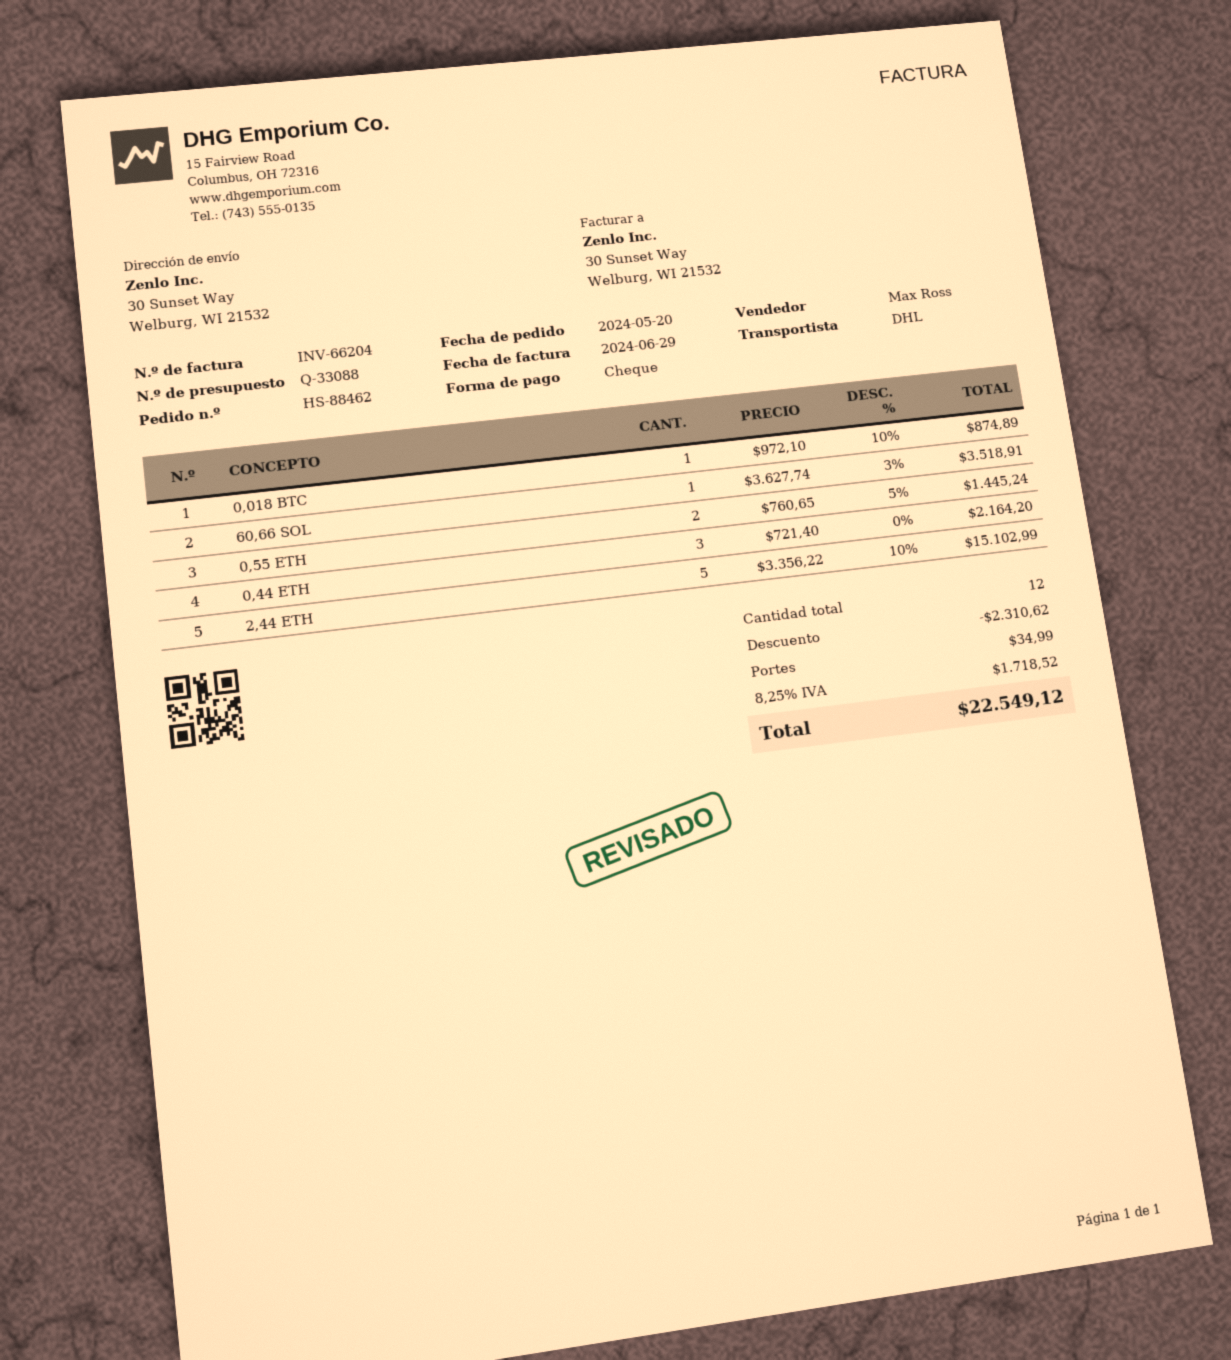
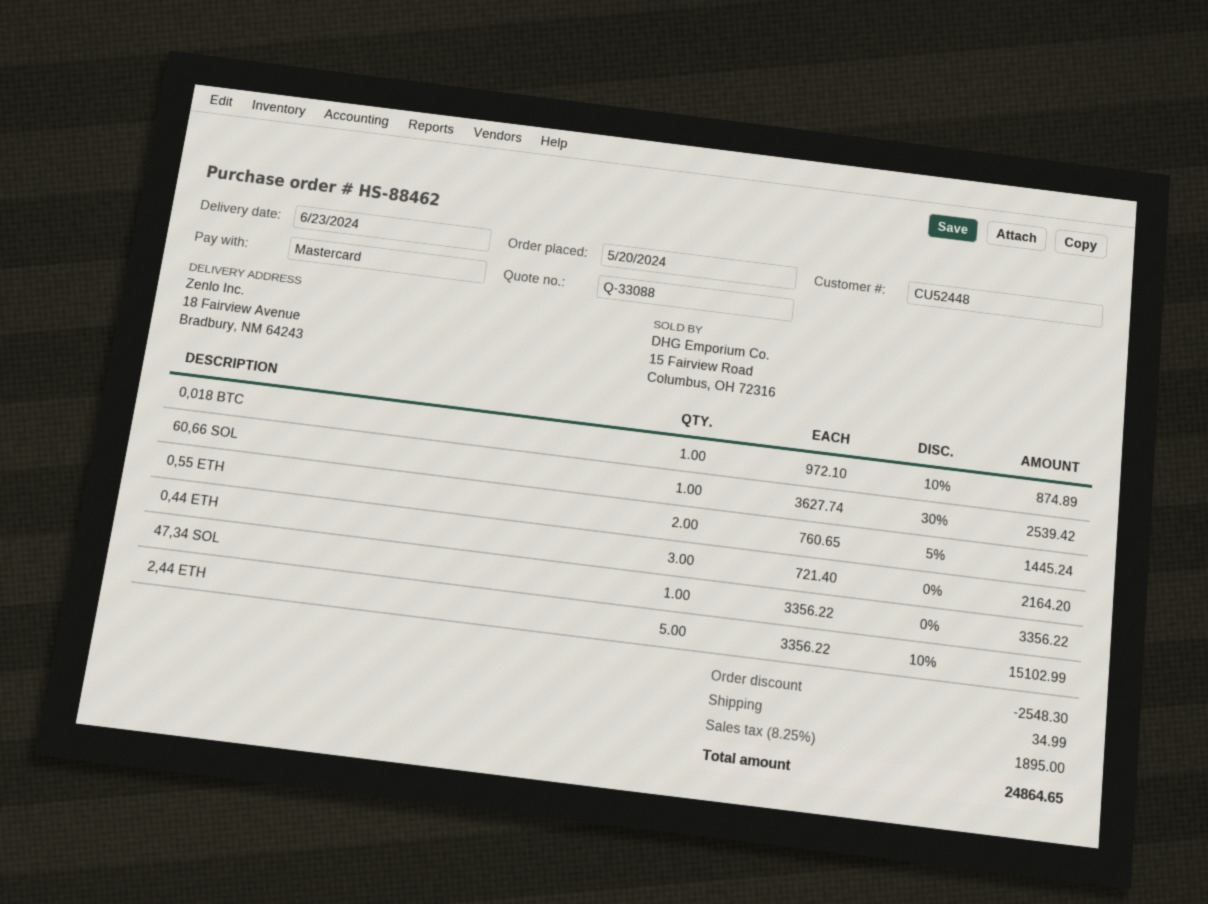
payment method: cheque -> Mastercard
ship to: 30 Sunset Way, Welburg, WI 21532 -> 18 Fairview Avenue, Bradbury, NM 64243
60,66 SOL: 1 x 3627.74 - 3% = 3518.91 -> 1 x 3627.74 - 30% = 2539.42
47,34 SOL: none -> 1 x 3356.22 = 3356.22
discount: 2310.62 -> 2548.30
tax: 8.25% = 1718.52 -> 8.25% = 1895.00
total: 22549.12 -> 24864.65

